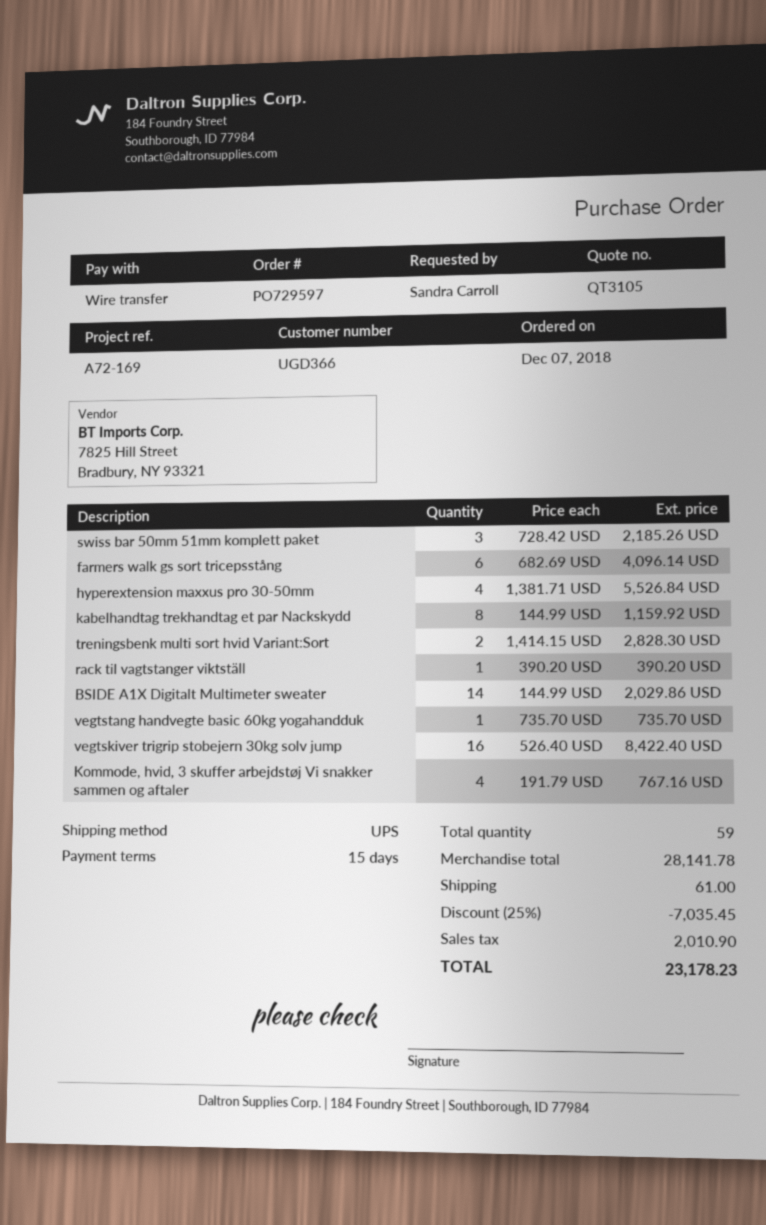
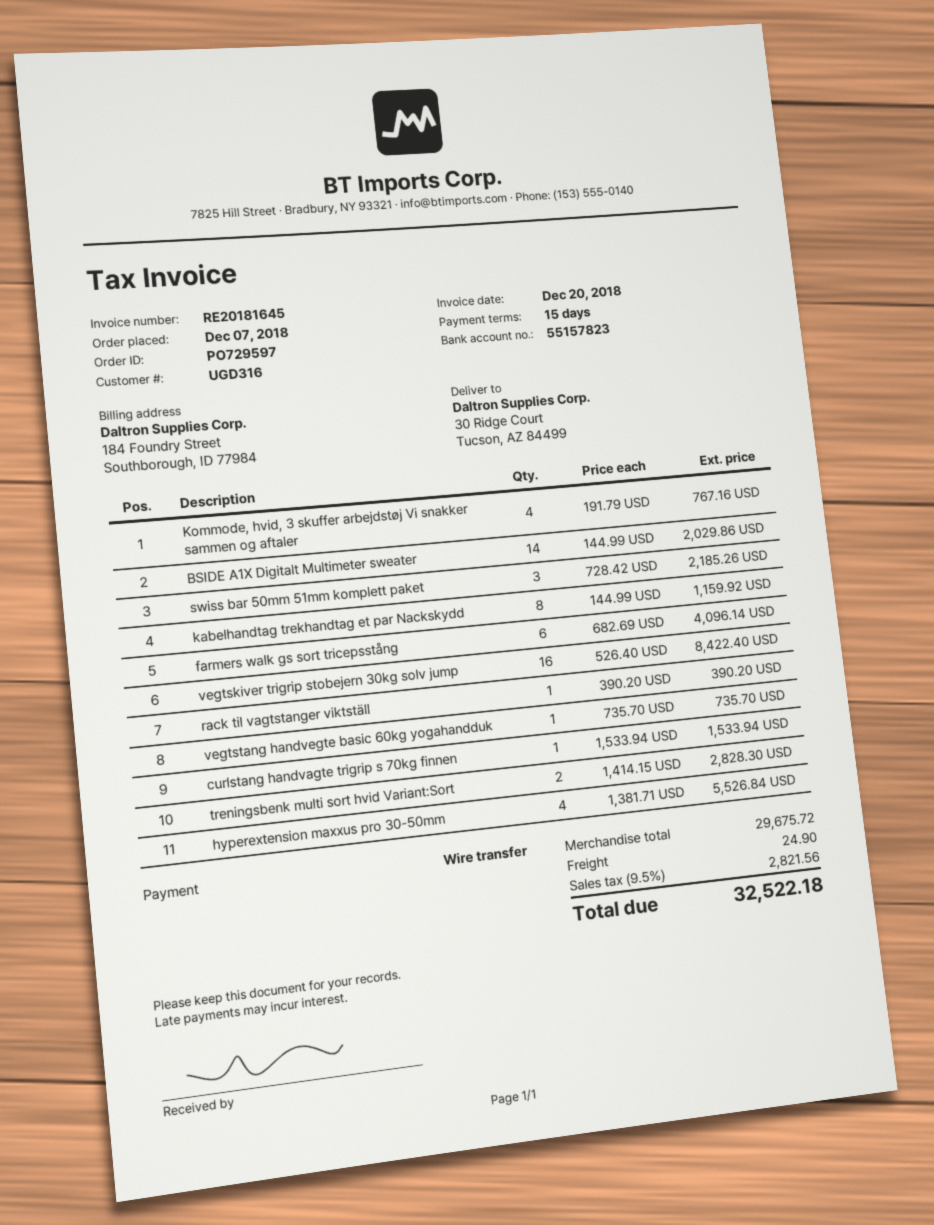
customer number: UGD366 -> UGD316
curlstang handvagte trigrip s 70kg finnen: none -> 1 x 1533.94 = 1533.94
subtotal: 28141.78 -> 29675.72
discount: 25% = 7035.45 -> none
shipping: 61.00 -> 24.90
tax: 2010.90 -> 2821.56
total: 23178.23 -> 32522.18

